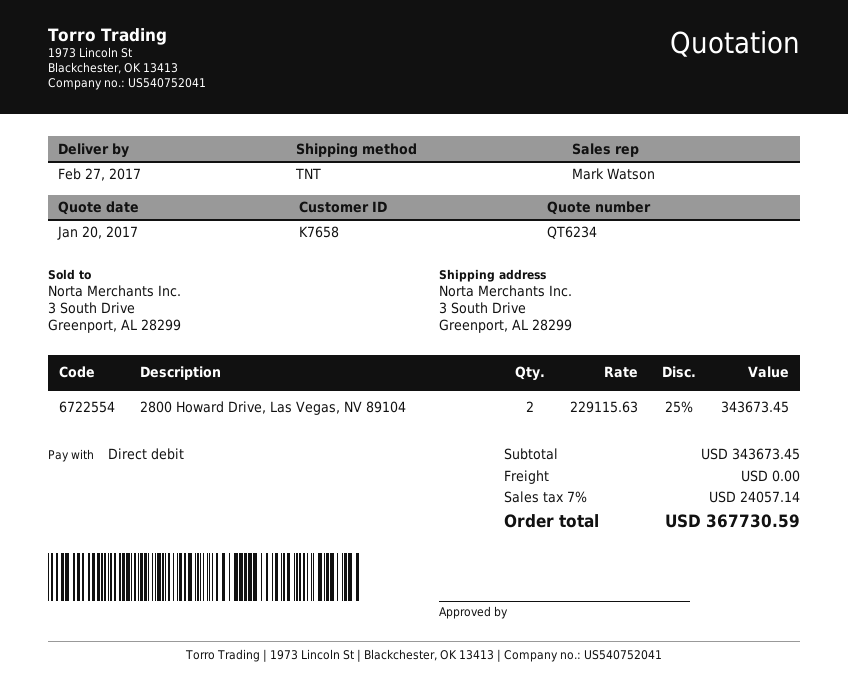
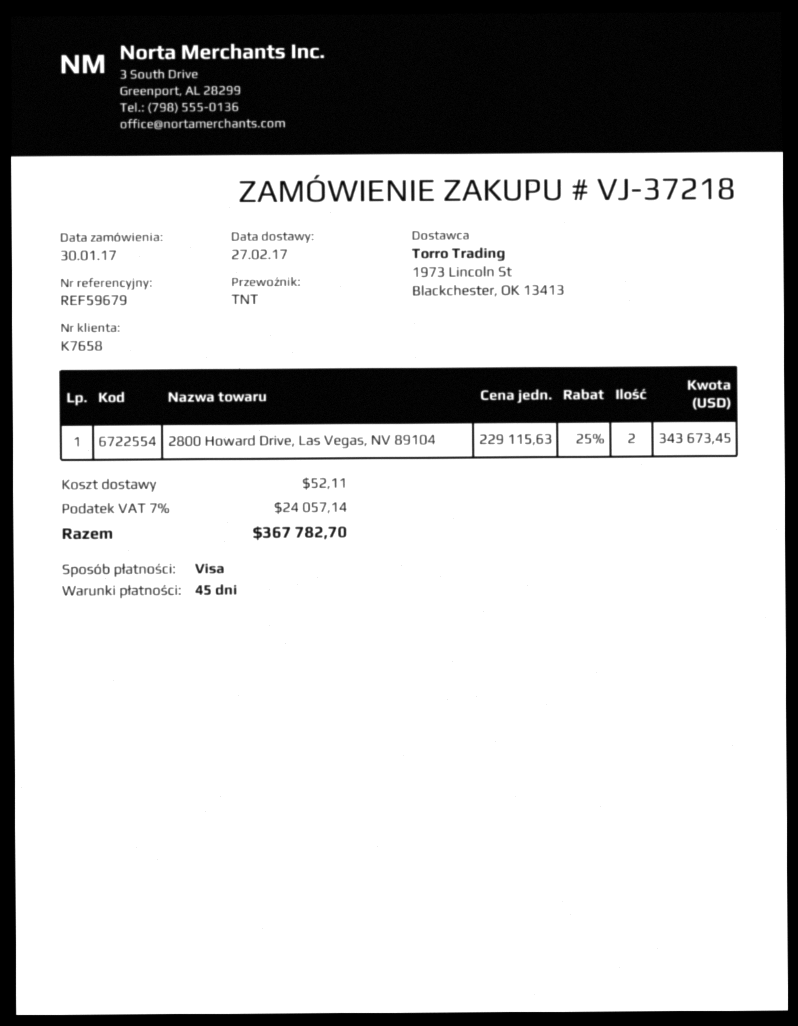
payment method: direct debit -> Visa
shipping: 0.00 -> 52.11
total: 367730.59 -> 367782.70

